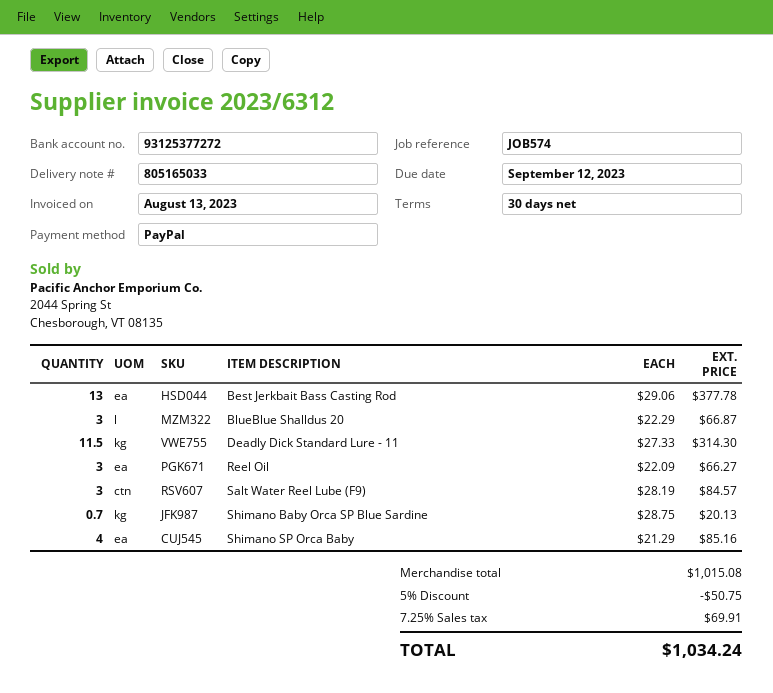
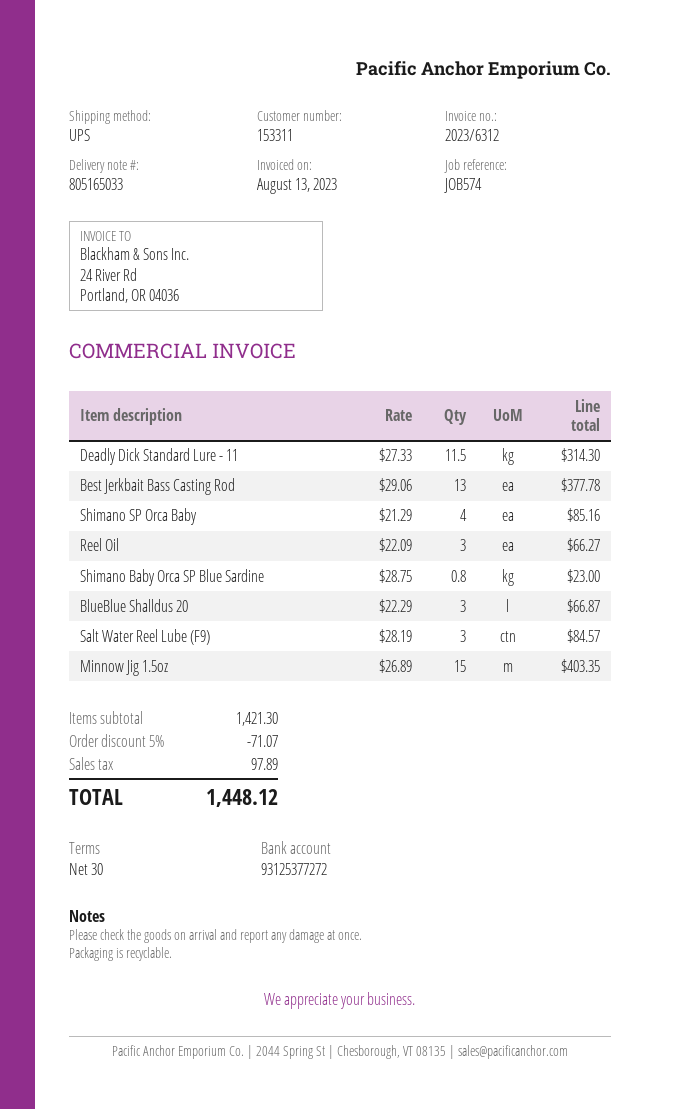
Shimano Baby Orca SP Blue Sardine: 0.7 x 28.75 = 20.13 -> 0.8 x 28.75 = 23.00
Minnow Jig 1.5oz: none -> 15 x 26.89 = 403.35
subtotal: 1015.08 -> 1421.30
discount: 5% = 50.75 -> 5% = 71.07
tax: 69.91 -> 97.89
total: 1034.24 -> 1448.12

